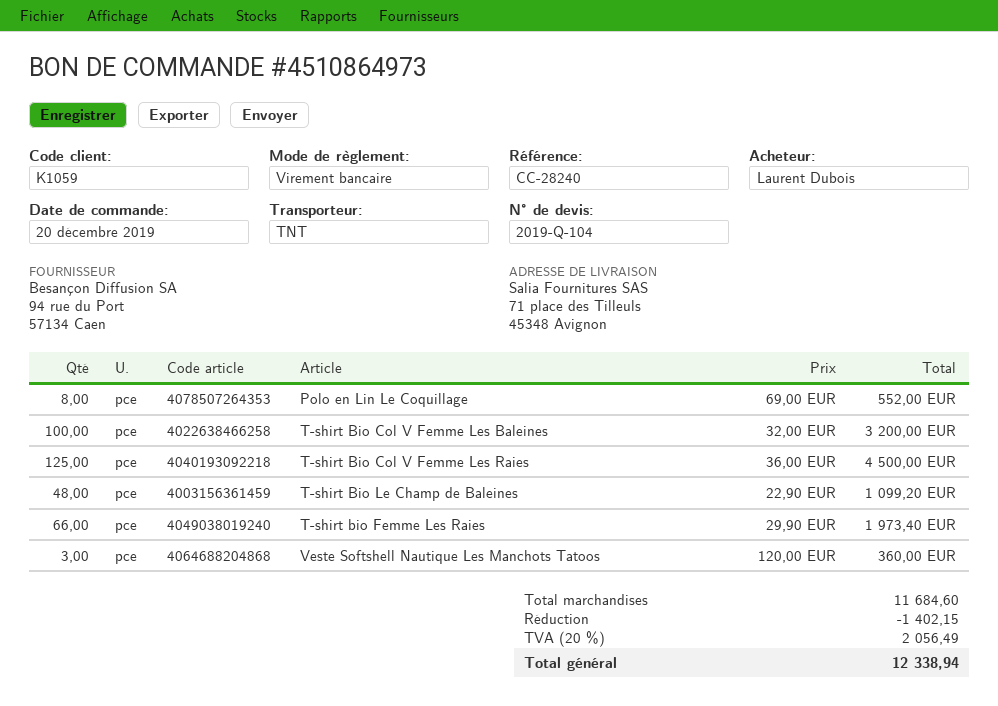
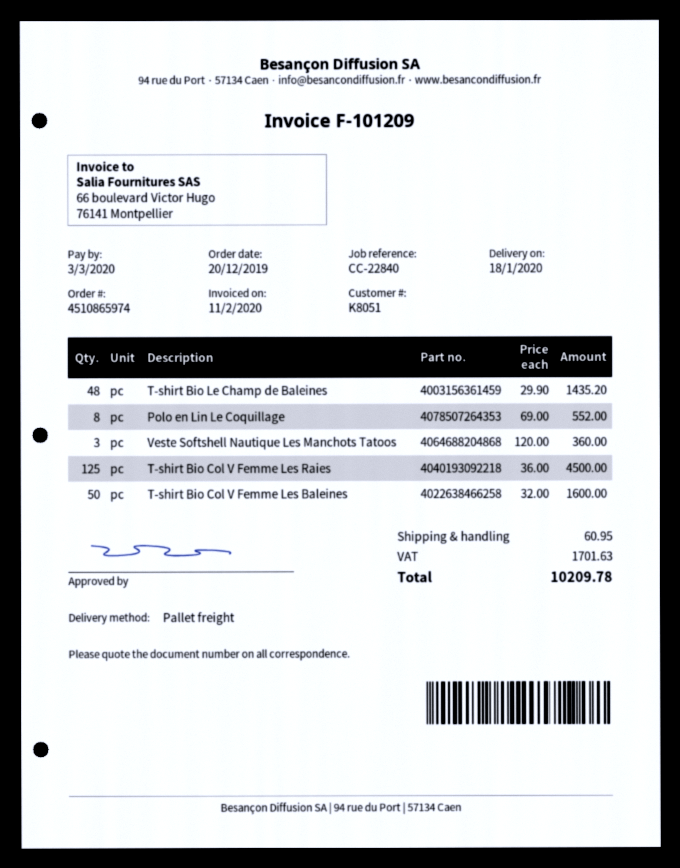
order number: 4510864973 -> 4510865974
customer number: K1059 -> K8051
reference: CC-28240 -> CC-22840
shipping method: TNT -> pallet freight
T-shirt Bio Col V Femme Les Baleines: 100 x 32.00 = 3200.00 -> 50 x 32.00 = 1600.00
T-shirt Bio Le Champ de Baleines: 48 x 22.90 = 1099.20 -> 48 x 29.90 = 1435.20
T-shirt bio Femme Les Raies: 66 x 29.90 = 1973.40 -> none
discount: 1402.15 -> none
shipping: none -> 60.95
tax: 2056.49 -> 1701.63
total: 12338.94 -> 10209.78

